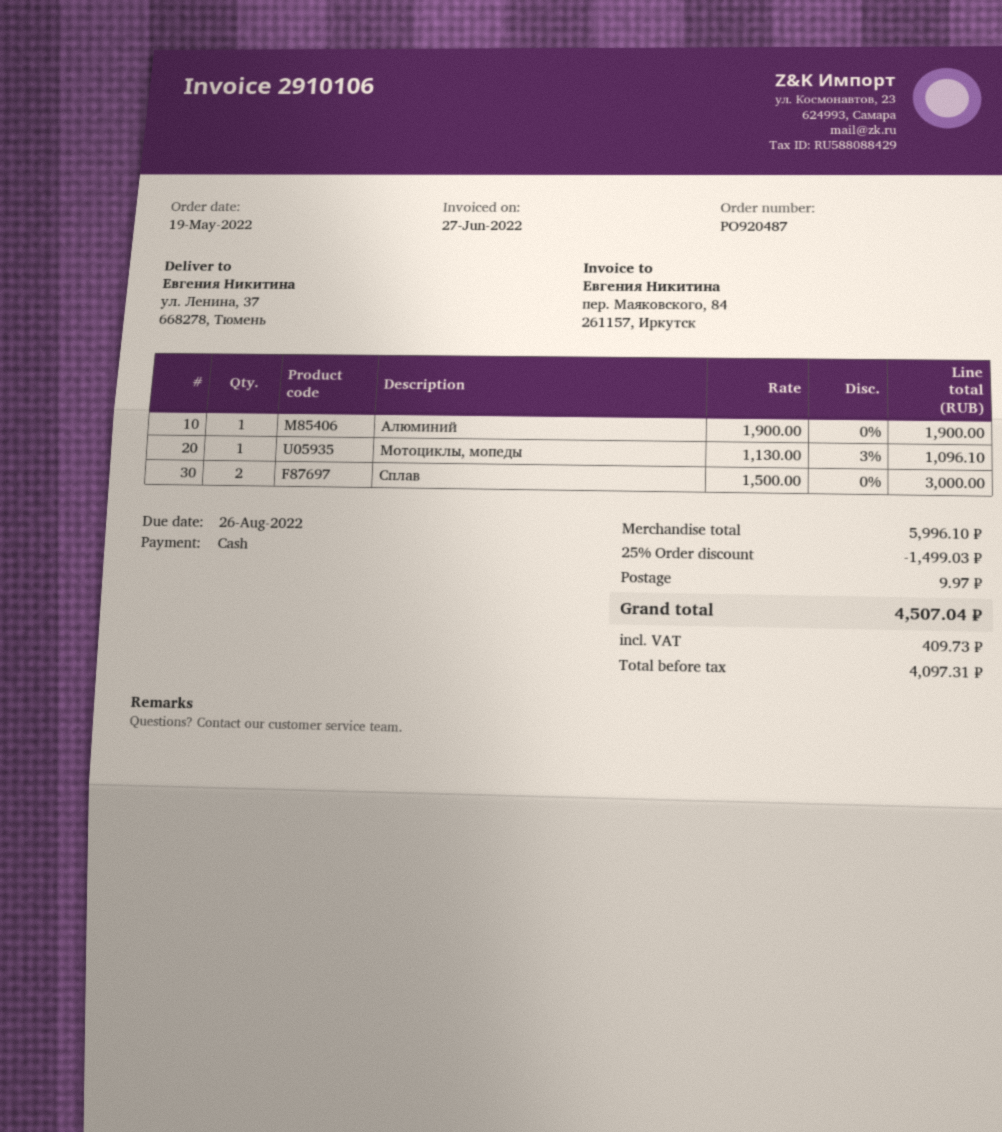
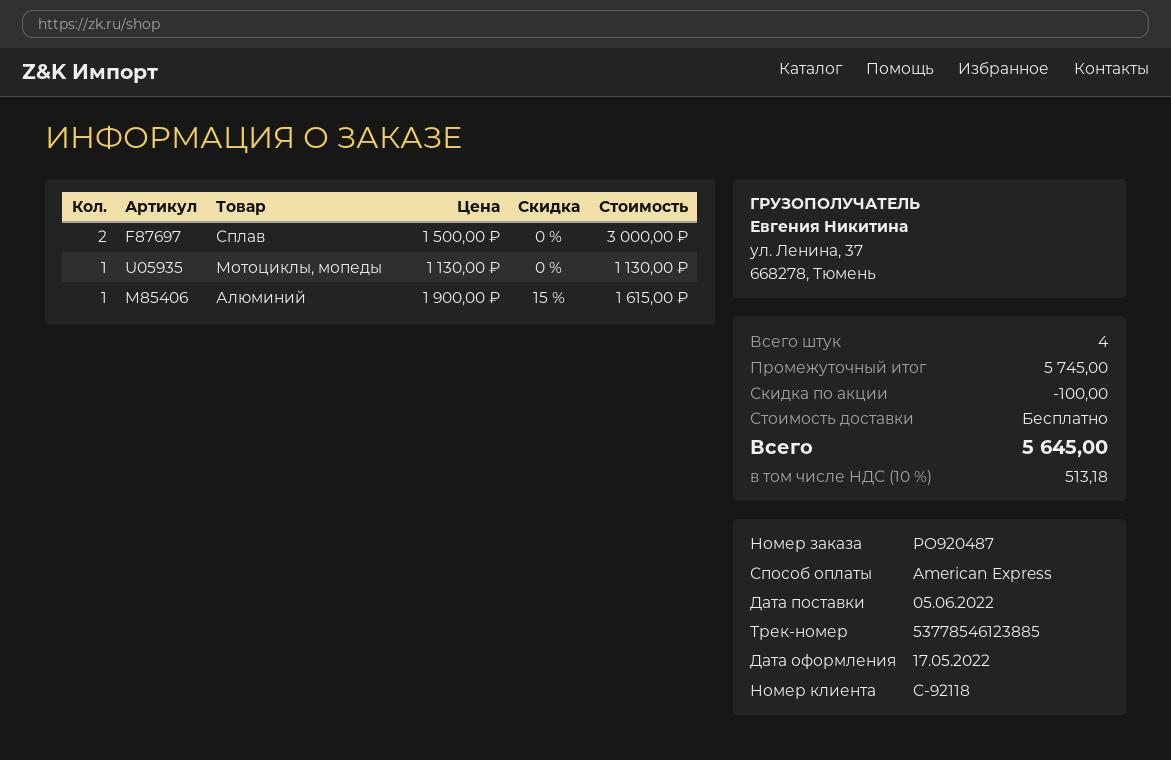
order date: 2022-05-19 -> 2022-05-17
payment method: cash -> American Express
Алюминий: 1 x 1900.00 = 1900.00 -> 1 x 1900.00 - 15% = 1615.00
Мотоциклы, мопеды: 1 x 1130.00 - 3% = 1096.10 -> 1 x 1130.00 = 1130.00
subtotal: 5996.10 -> 5745.00
discount: 1499.03 -> 100.00
shipping: 9.97 -> 0.00
tax: 409.73 -> 513.18
total: 4507.04 -> 5645.00

